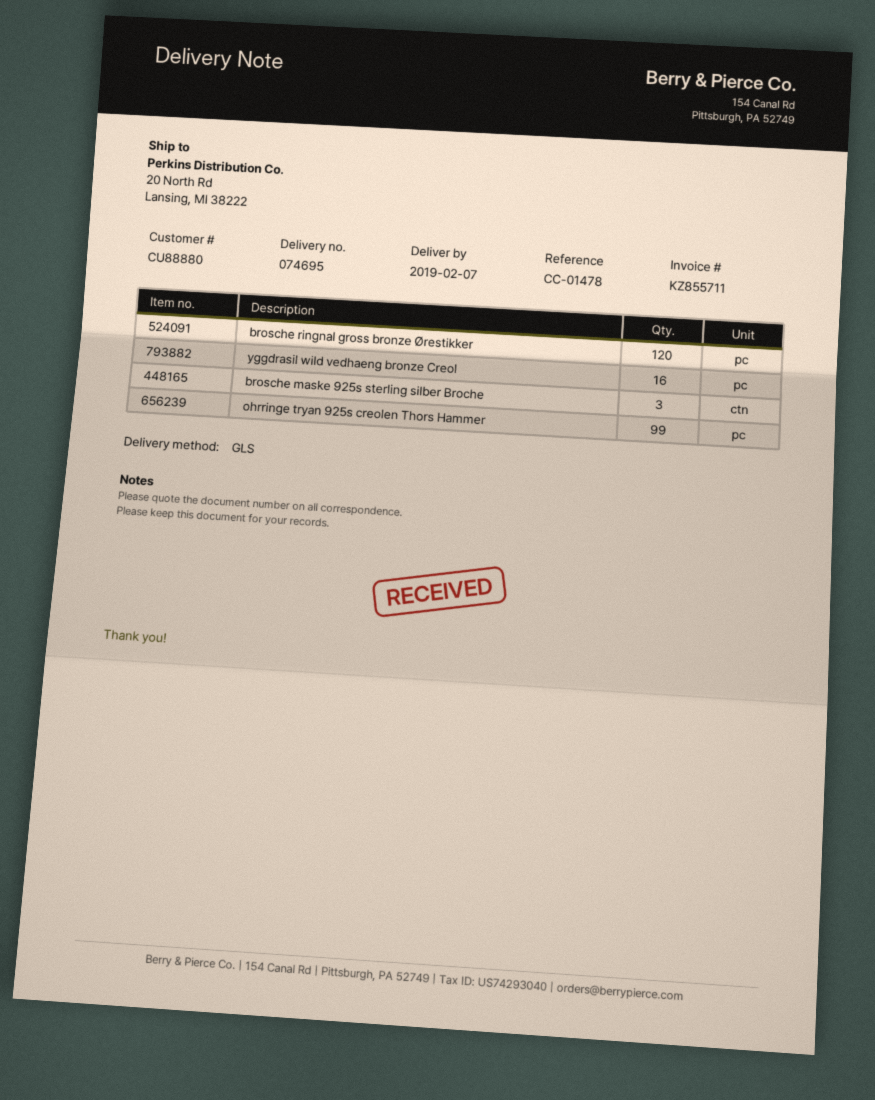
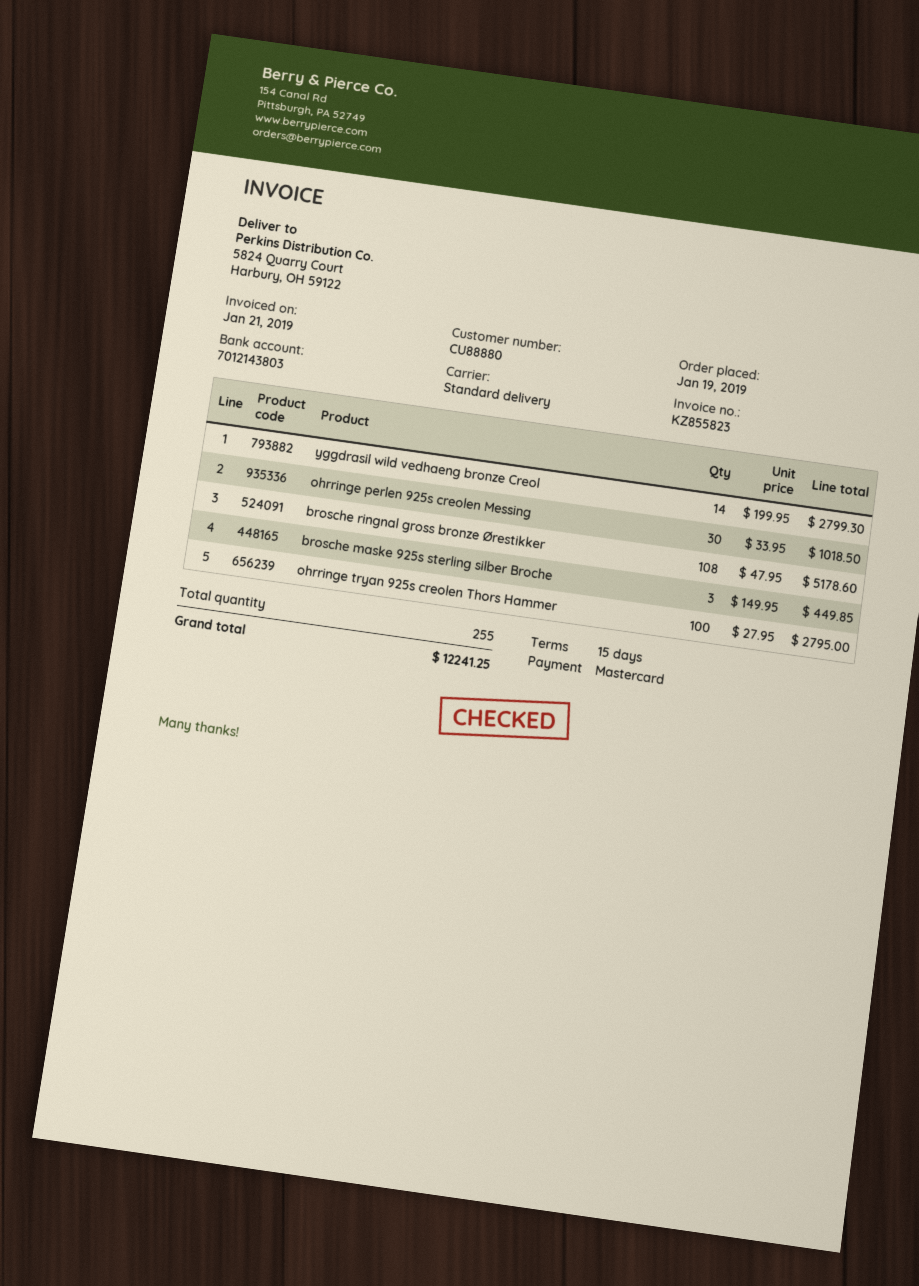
invoice number: KZ855711 -> KZ855823
shipping method: GLS -> standard
ship to: 20 North Rd, Lansing, MI 38222 -> 5824 Quarry Court, Harbury, OH 59122
brosche ringnal gross bronze Ørestikker: 120 -> 108
yggdrasil wild vedhaeng bronze Creol: 16 -> 14
ohrringe tryan 925s creolen Thors Hammer: 99 -> 100
ohrringe perlen 925s creolen Messing: none -> 30

